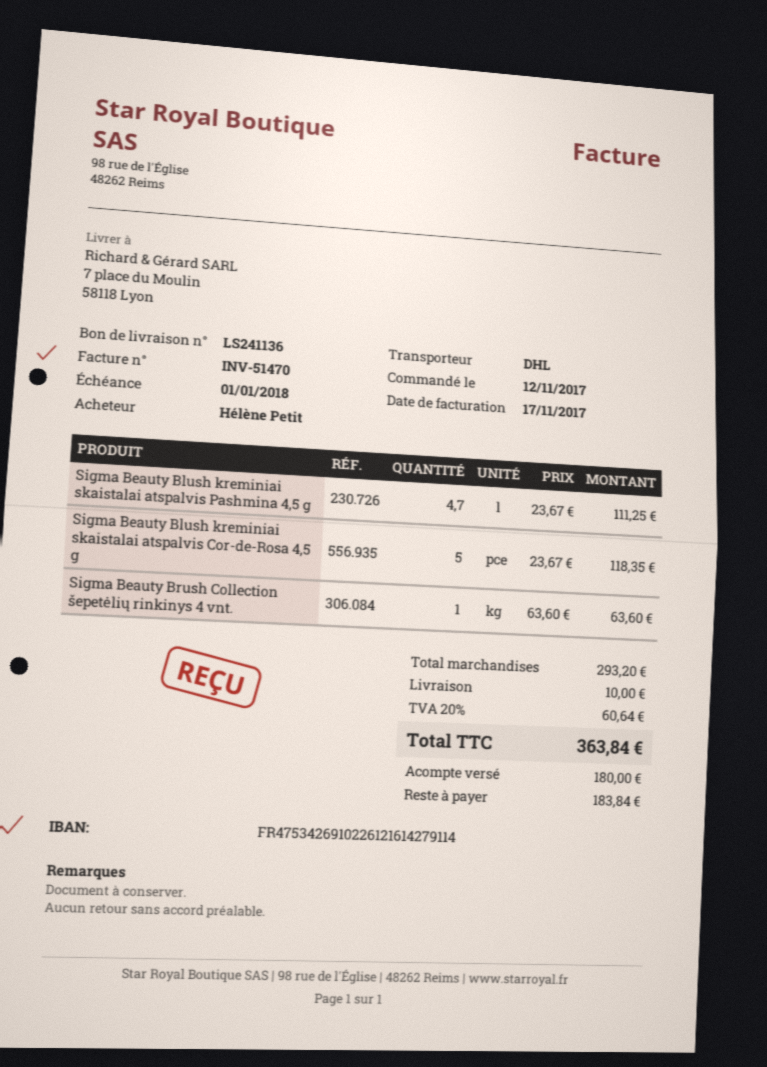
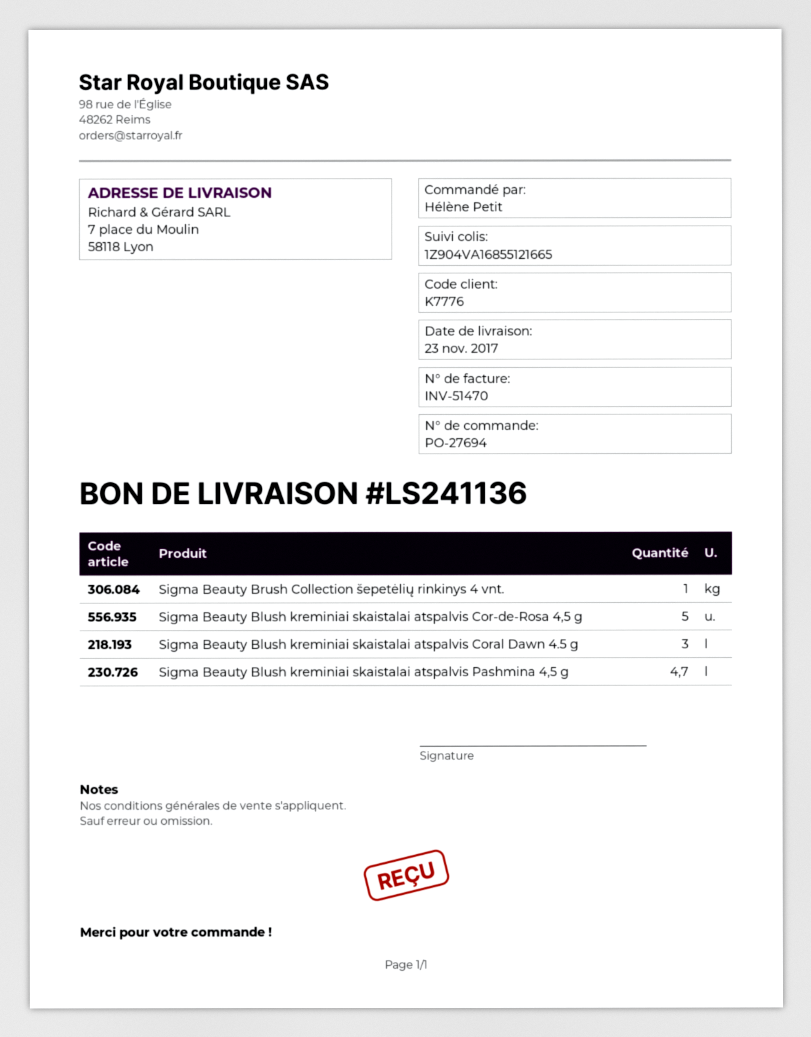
Sigma Beauty Blush kreminiai skaistalai atspalvis Coral Dawn 4.5 g: none -> 3

